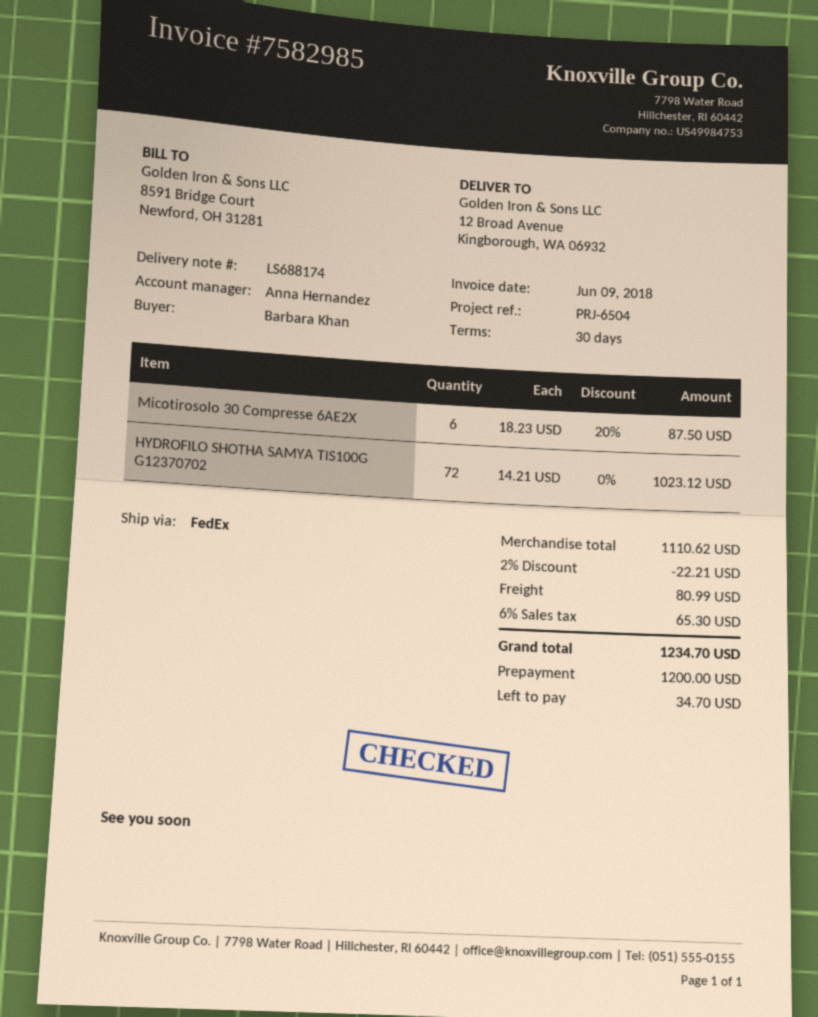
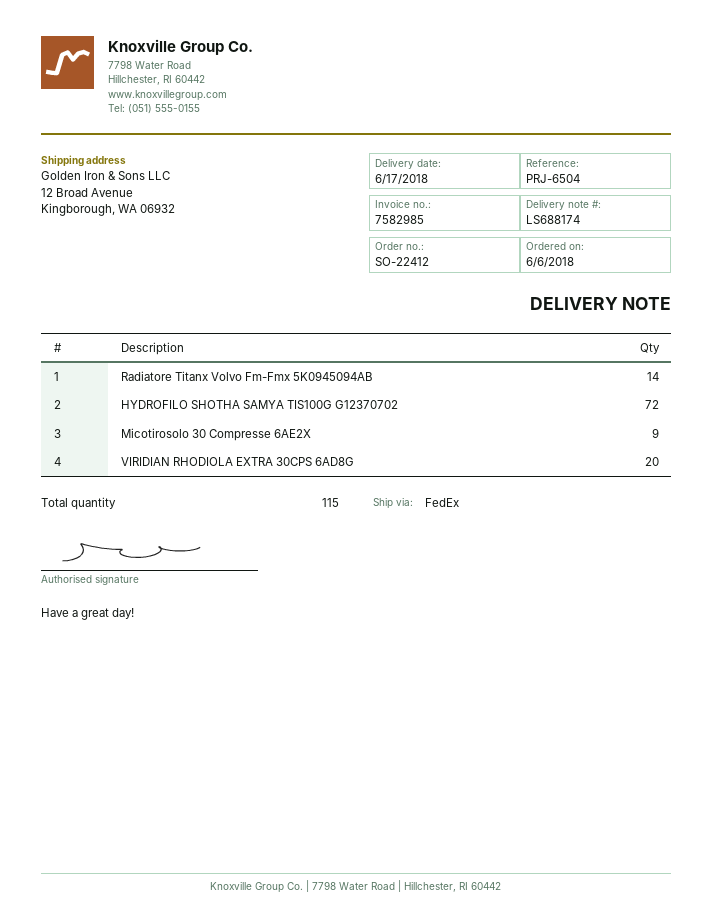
Micotirosolo 30 Compresse 6AE2X: 6 -> 9
Radiatore Titanx Volvo Fm-Fmx 5K0945094AB: none -> 14
VIRIDIAN RHODIOLA EXTRA 30CPS 6AD8G: none -> 20

